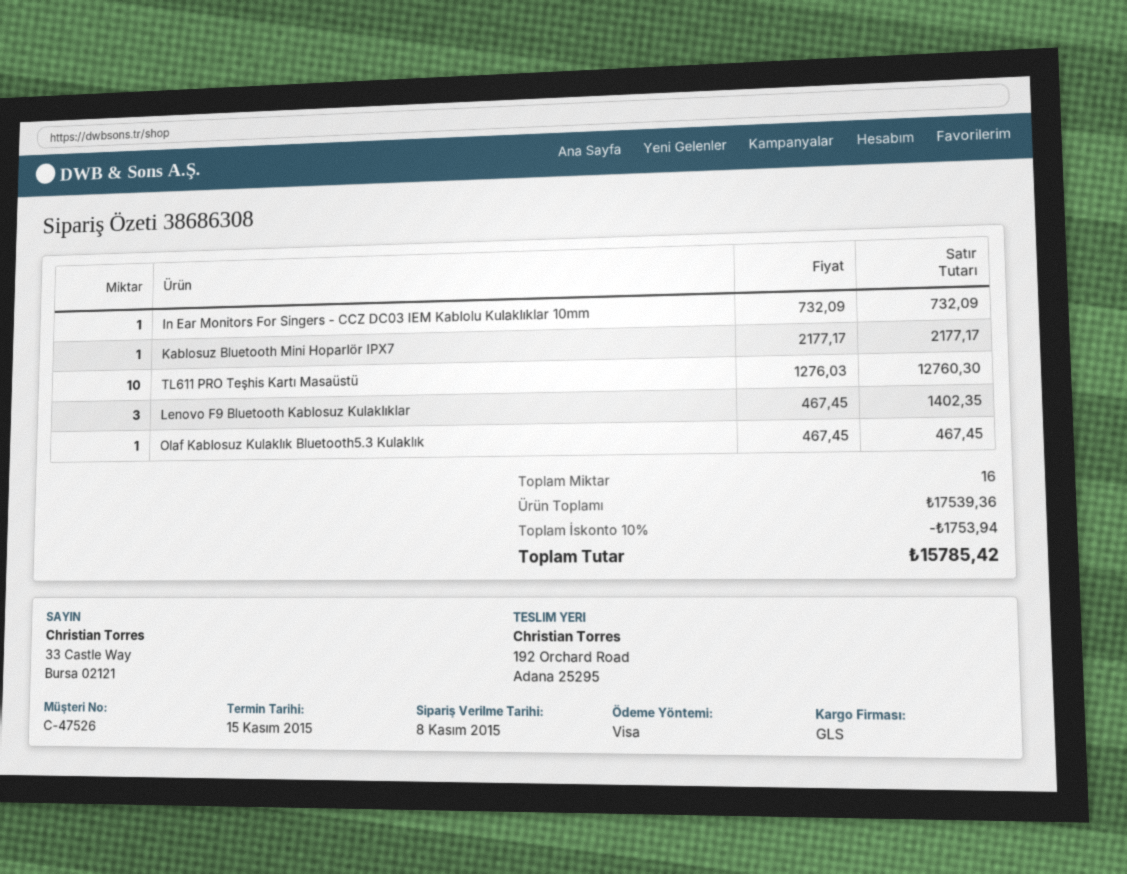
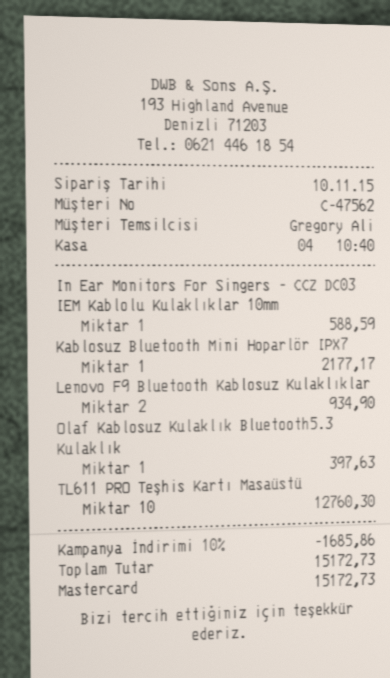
order date: 2015-11-08 -> 2015-11-10
customer number: C-47526 -> C-47562
payment method: Visa -> Mastercard
In Ear Monitors For Singers - CCZ DC03 IEM Kablolu Kulaklıklar 10mm: 1 for 732.09 -> 1 for 588.59
Lenovo F9 Bluetooth Kablosuz Kulaklıklar: 3 for 1402.35 -> 2 for 934.90
Olaf Kablosuz Kulaklık Bluetooth5.3 Kulaklık: 1 for 467.45 -> 1 for 397.63
discount: 10% = 1753.94 -> 10% = 1685.86
total: 15785.42 -> 15172.73

